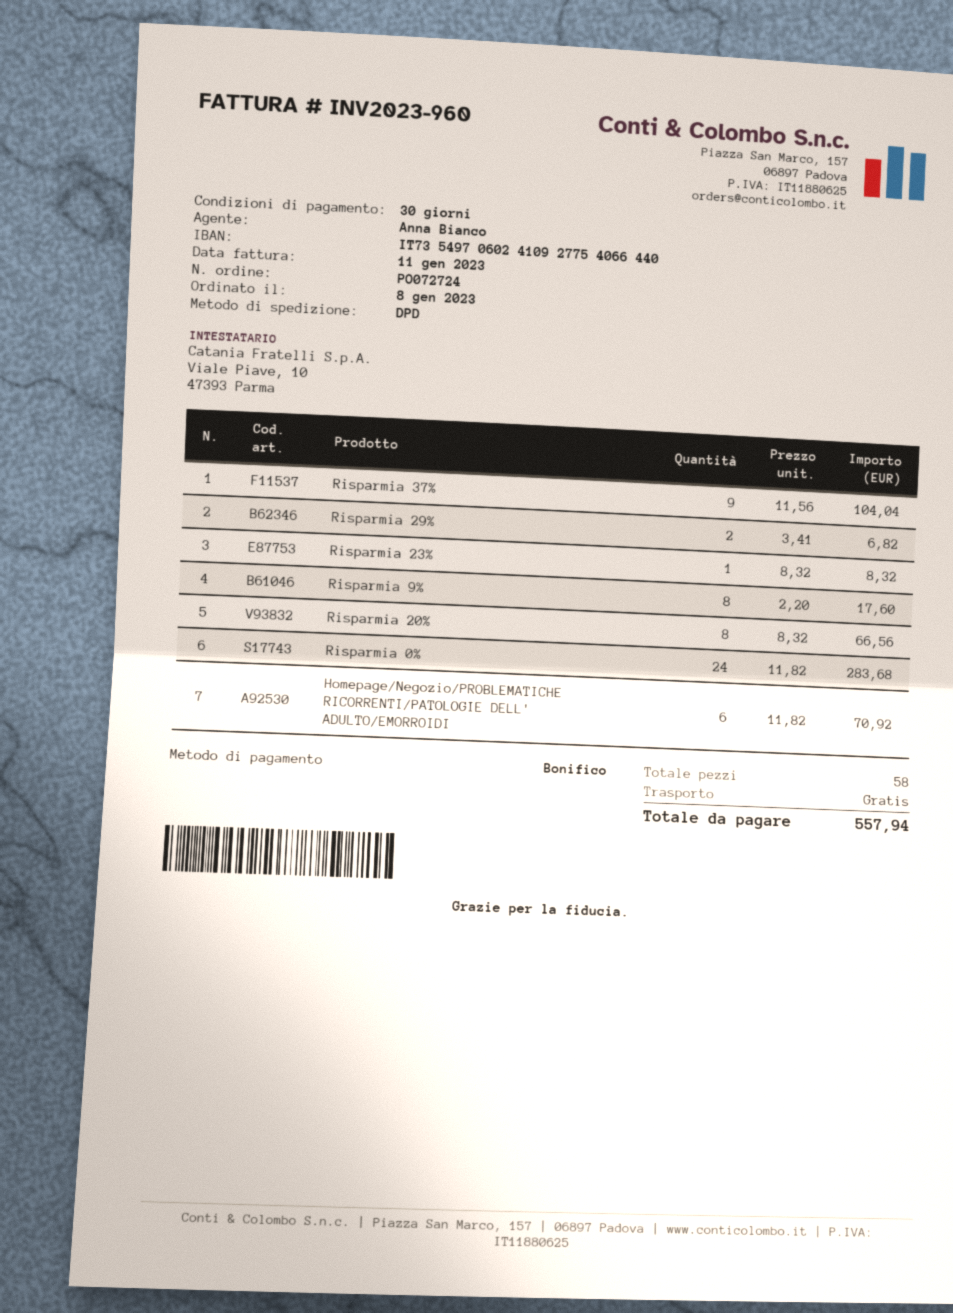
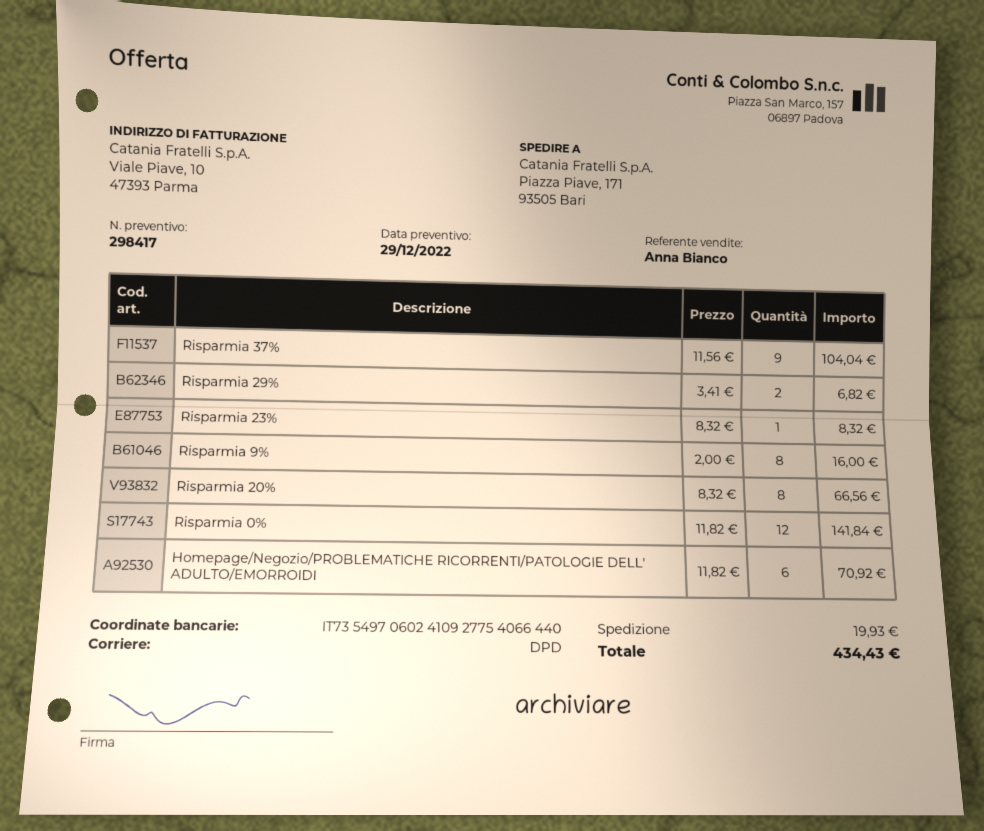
Risparmia 9%: 8 x 2.20 = 17.60 -> 8 x 2.00 = 16.00
Risparmia 0%: 24 x 11.82 = 283.68 -> 12 x 11.82 = 141.84
shipping: 0.00 -> 19.93
total: 557.94 -> 434.43

